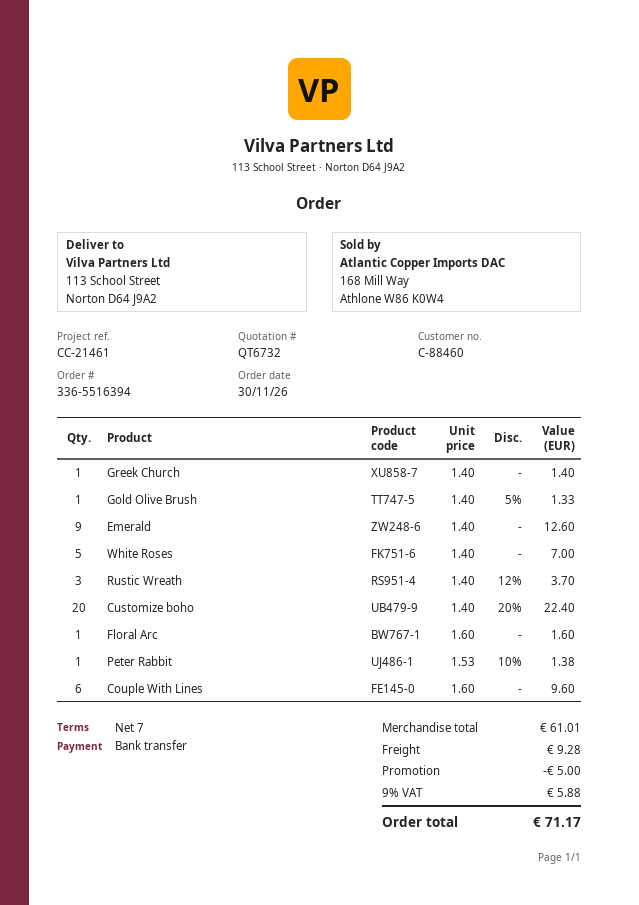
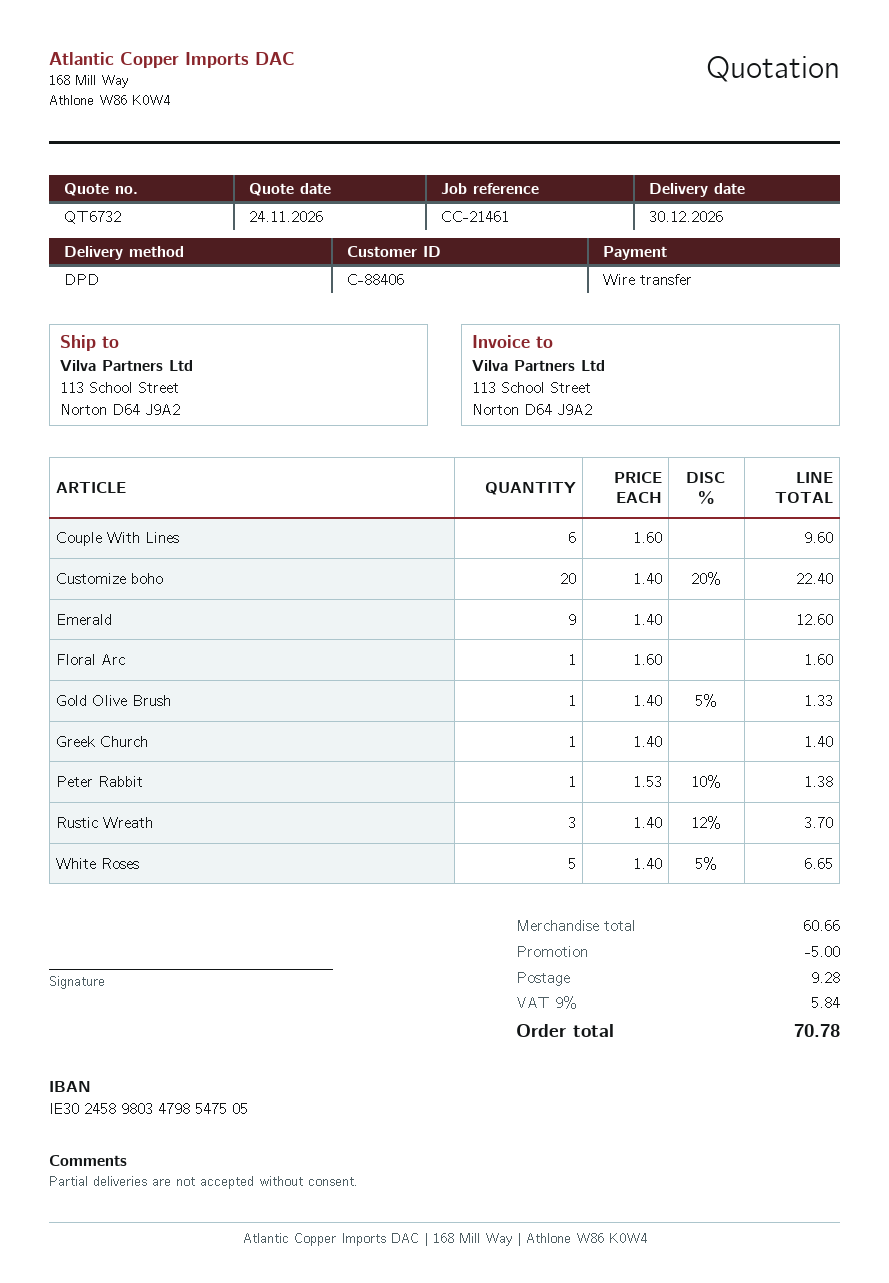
customer number: C-88460 -> C-88406
White Roses: 5 x 1.40 = 7.00 -> 5 x 1.40 - 5% = 6.65
subtotal: 61.01 -> 60.66
tax: 9% = 5.88 -> 9% = 5.84
total: 71.17 -> 70.78

